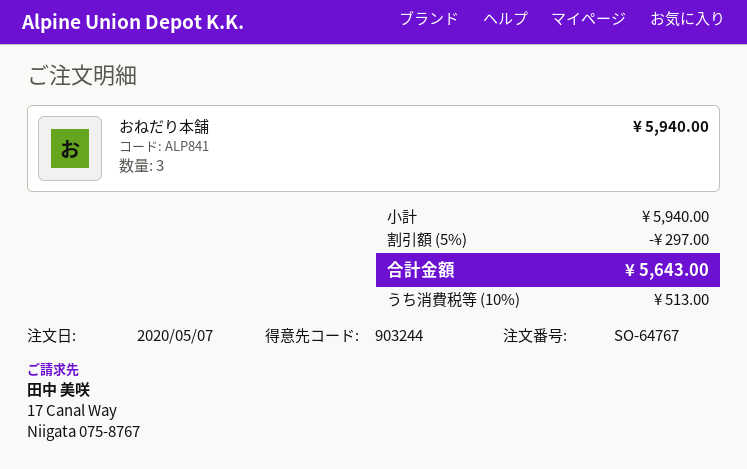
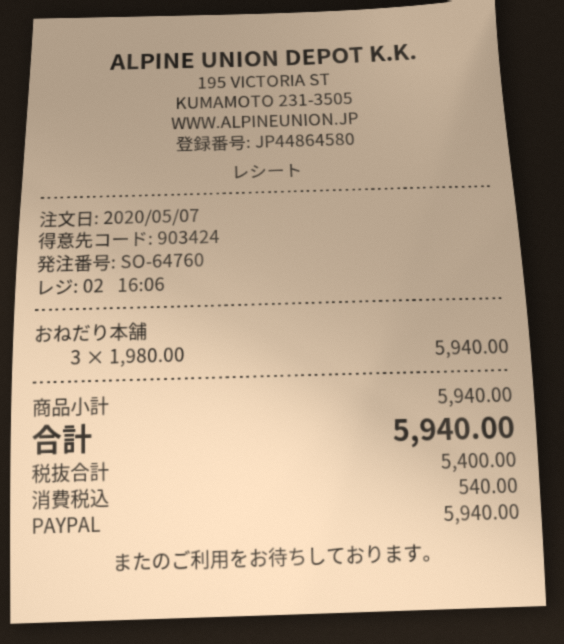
order number: SO-64767 -> SO-64760
customer number: 903244 -> 903424
discount: 5% = 297.00 -> none
tax: 513.00 -> 540.00
total: 5643.00 -> 5940.00

